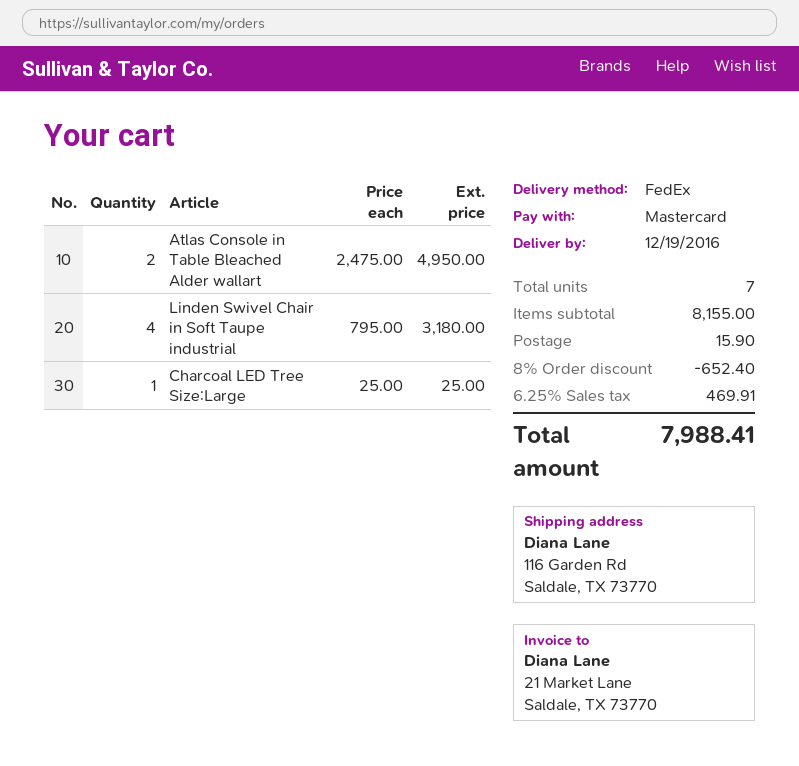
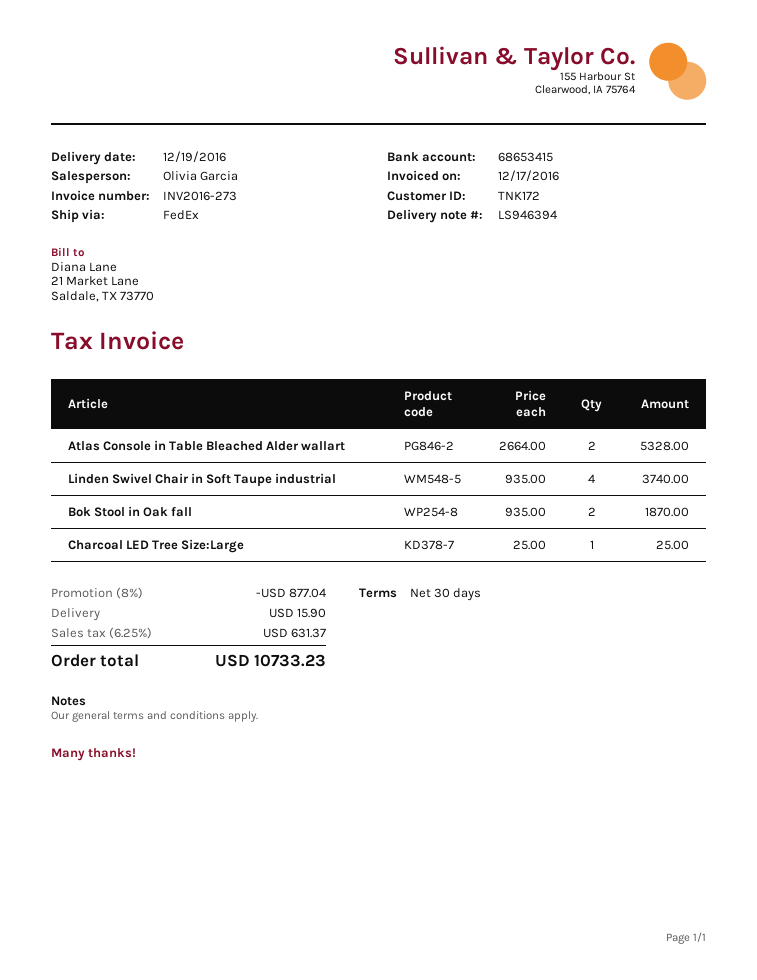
Atlas Console in Table Bleached Alder wallart: 2 x 2475.00 = 4950.00 -> 2 x 2664.00 = 5328.00
Linden Swivel Chair in Soft Taupe industrial: 4 x 795.00 = 3180.00 -> 4 x 935.00 = 3740.00
Bok Stool in Oak fall: none -> 2 x 935.00 = 1870.00
discount: 8% = 652.40 -> 8% = 877.04
tax: 6.25% = 469.91 -> 6.25% = 631.37
total: 7988.41 -> 10733.23

